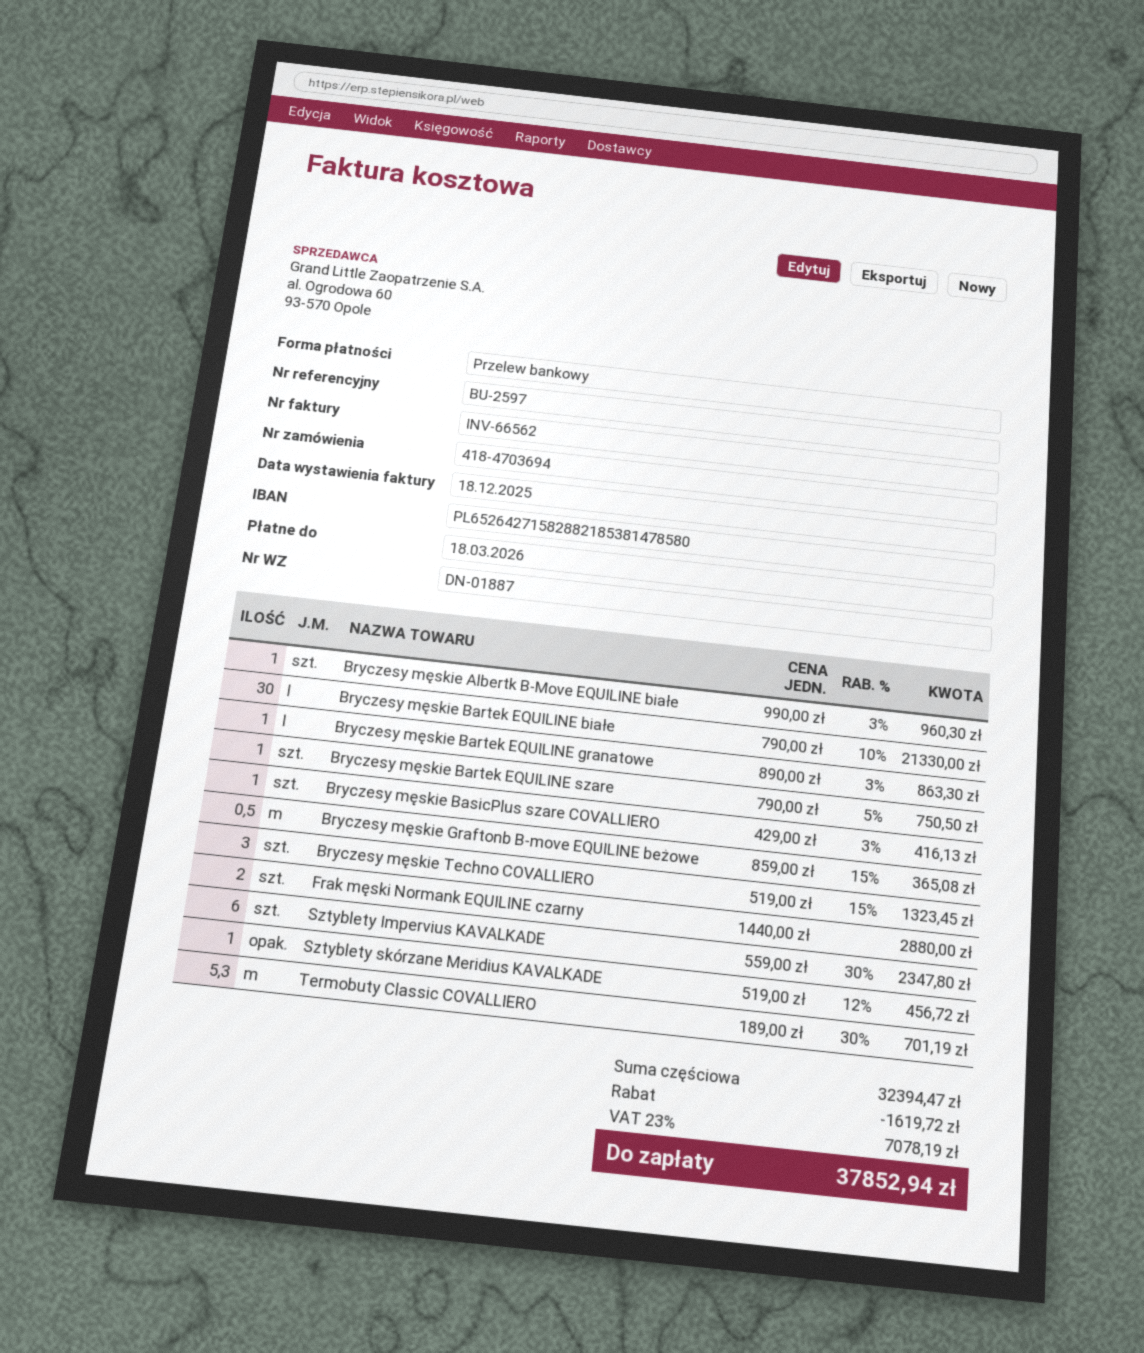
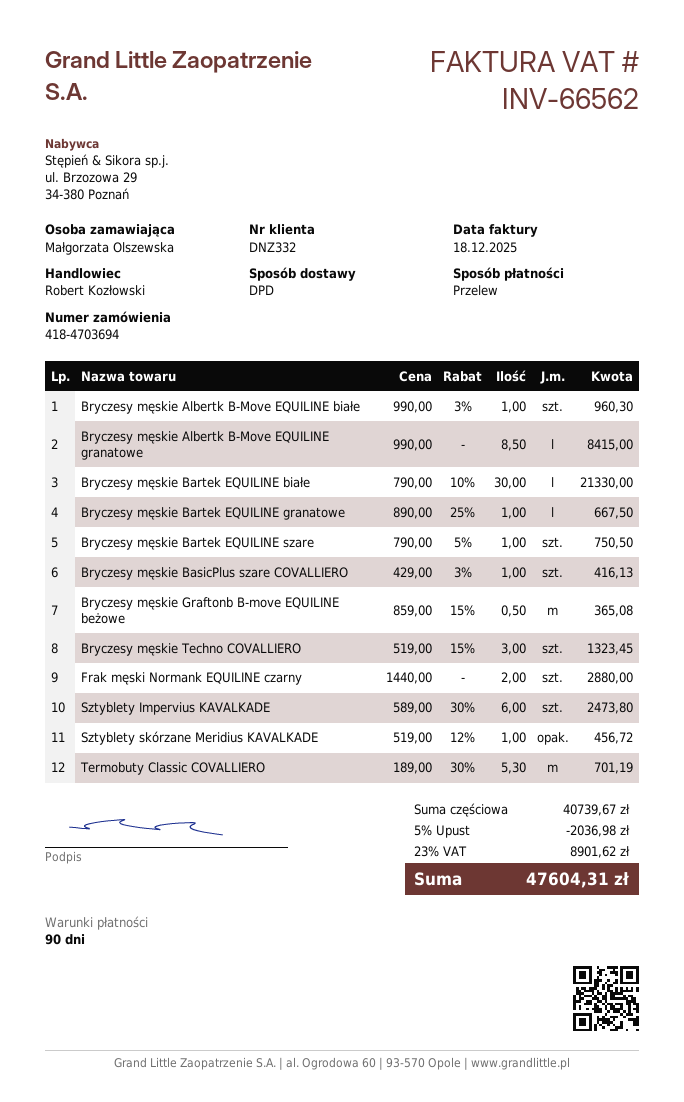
Bryczesy męskie Bartek EQUILINE granatowe: 1 x 890.00 - 3% = 863.30 -> 1 x 890.00 - 25% = 667.50
Sztyblety Impervius KAVALKADE: 6 x 559.00 - 30% = 2347.80 -> 6 x 589.00 - 30% = 2473.80
Bryczesy męskie Albertk B-Move EQUILINE granatowe: none -> 8.5 x 990.00 = 8415.00
subtotal: 32394.47 -> 40739.67
discount: 1619.72 -> 2036.98
tax: 23% = 7078.19 -> 23% = 8901.62
total: 37852.94 -> 47604.31

